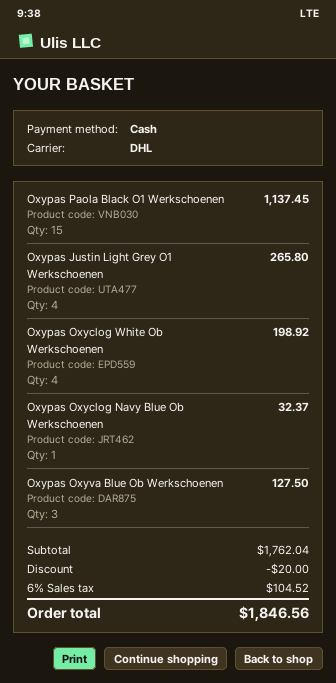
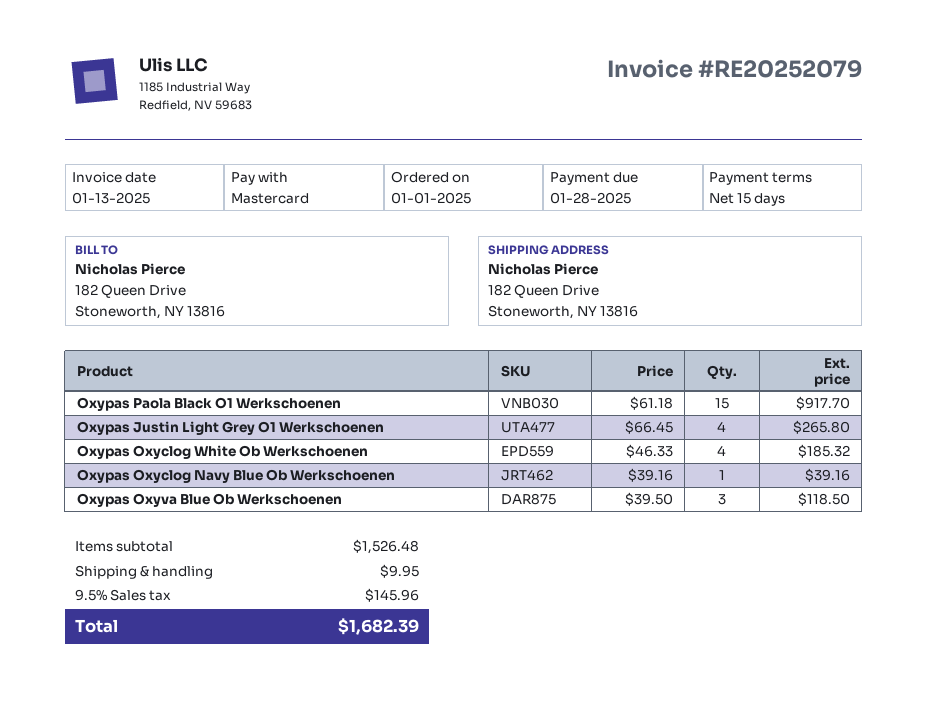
payment method: cash -> Mastercard
Oxypas Paola Black O1 Werkschoenen: 15 for 1137.45 -> 15 for 917.70
Oxypas Oxyclog White Ob Werkschoenen: 4 for 198.92 -> 4 for 185.32
Oxypas Oxyclog Navy Blue Ob Werkschoenen: 1 for 32.37 -> 1 for 39.16
Oxypas Oxyva Blue Ob Werkschoenen: 3 for 127.50 -> 3 for 118.50
subtotal: 1762.04 -> 1526.48
discount: 20.00 -> none
shipping: none -> 9.95
tax: 6% = 104.52 -> 9.5% = 145.96
total: 1846.56 -> 1682.39

